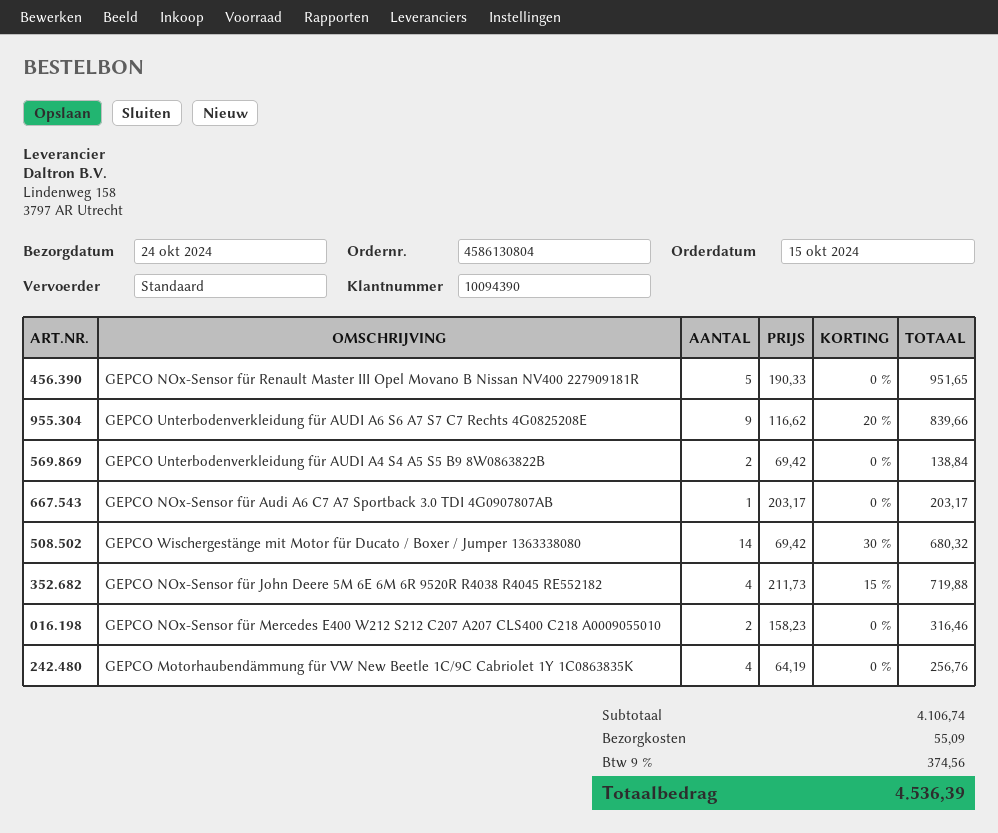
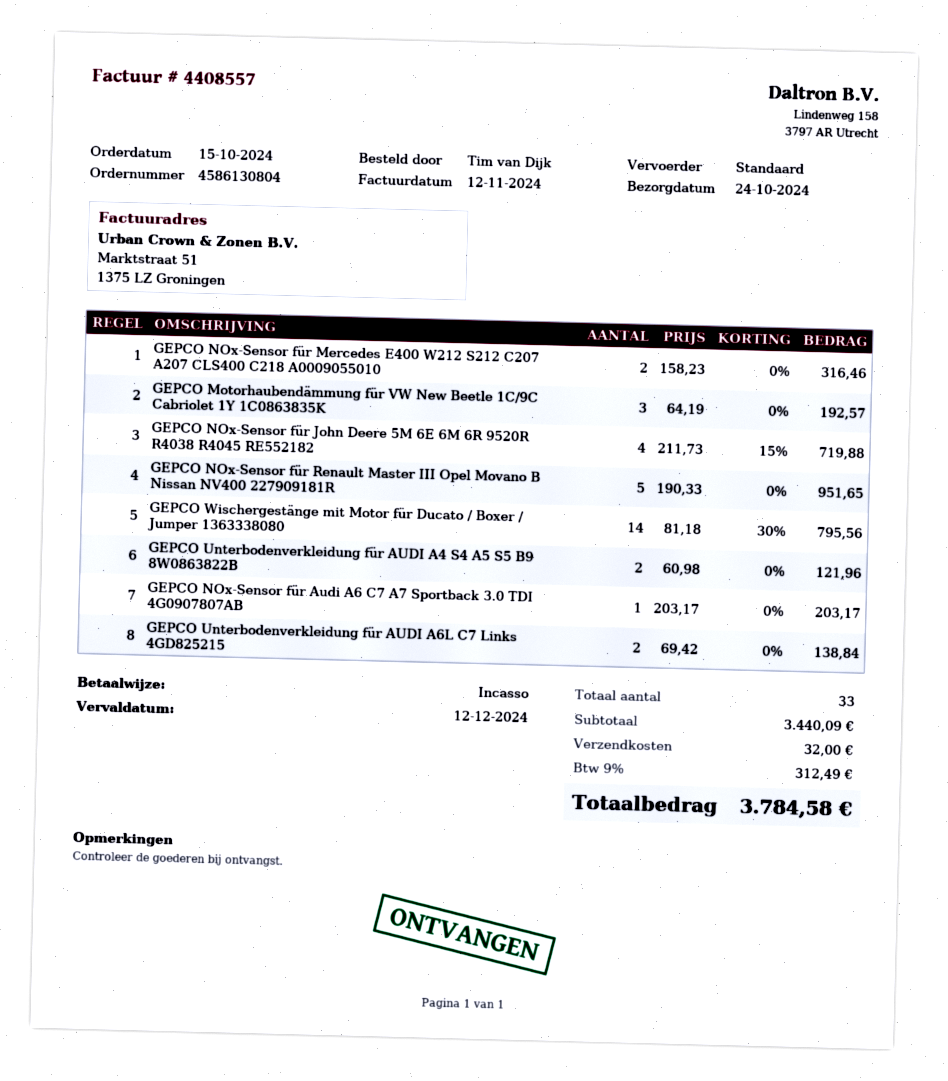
GEPCO Unterbodenverkleidung für AUDI A6 S6 A7 S7 C7 Rechts 4G0825208E: 9 x 116.62 - 20% = 839.66 -> none
GEPCO Unterbodenverkleidung für AUDI A4 S4 A5 S5 B9 8W0863822B: 2 x 69.42 = 138.84 -> 2 x 60.98 = 121.96
GEPCO Wischergestänge mit Motor für Ducato / Boxer / Jumper 1363338080: 14 x 69.42 - 30% = 680.32 -> 14 x 81.18 - 30% = 795.56
GEPCO Motorhaubendämmung für VW New Beetle 1C/9C Cabriolet 1Y 1C0863835K: 4 x 64.19 = 256.76 -> 3 x 64.19 = 192.57
GEPCO Unterbodenverkleidung für AUDI A6L C7 Links 4GD825215: none -> 2 x 69.42 = 138.84
subtotal: 4106.74 -> 3440.09
shipping: 55.09 -> 32.00
tax: 9% = 374.56 -> 9% = 312.49
total: 4536.39 -> 3784.58

